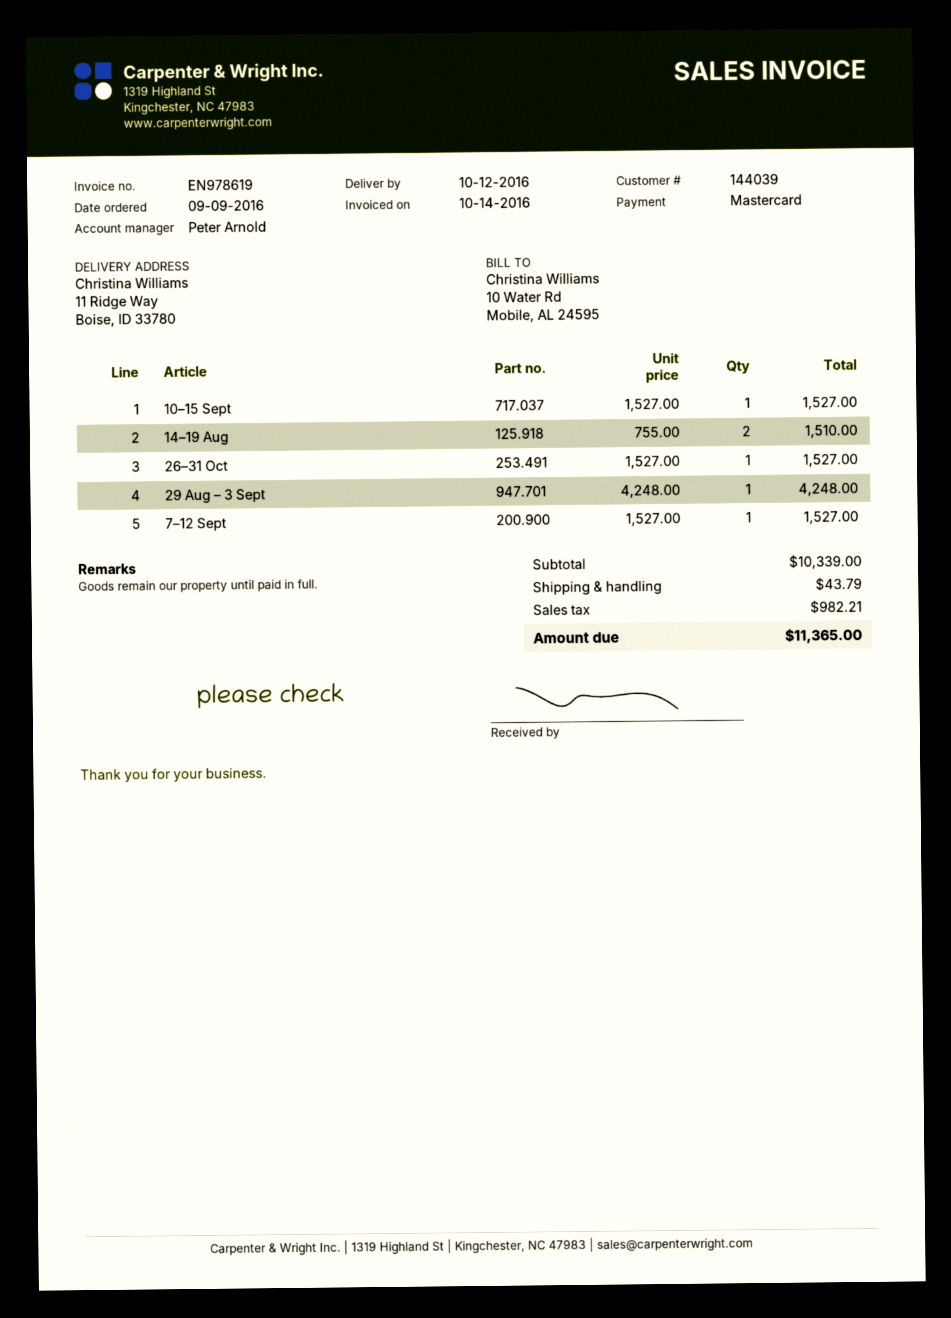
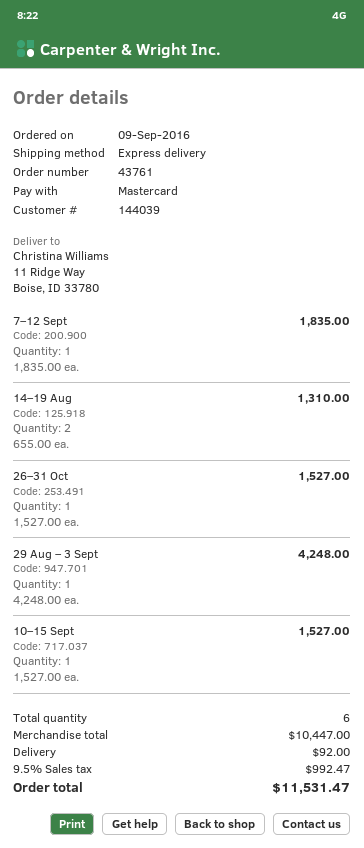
14–19 Aug: 2 x 755.00 = 1510.00 -> 2 x 655.00 = 1310.00
7–12 Sept: 1 x 1527.00 = 1527.00 -> 1 x 1835.00 = 1835.00
subtotal: 10339.00 -> 10447.00
shipping: 43.79 -> 92.00
tax: 982.21 -> 992.47
total: 11365.00 -> 11531.47

